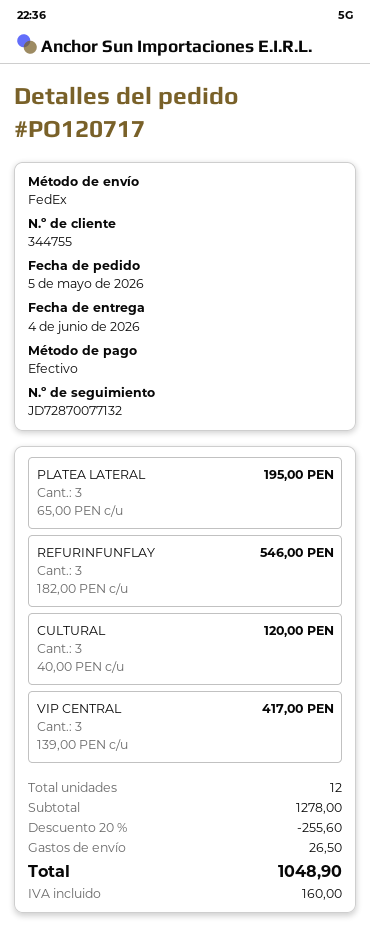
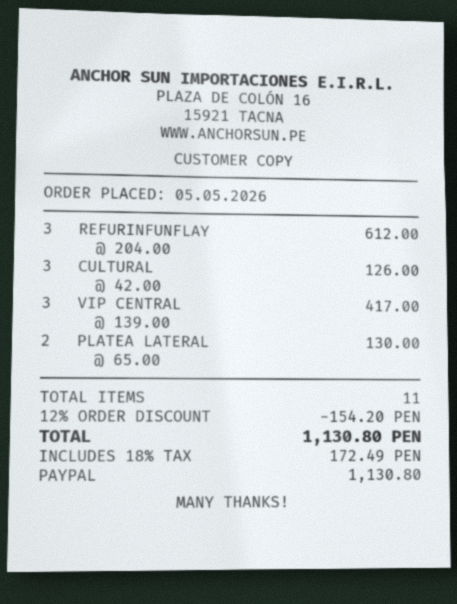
payment method: cash -> PayPal
PLATEA LATERAL: 3 x 65.00 = 195.00 -> 2 x 65.00 = 130.00
REFURINFUNFLAY: 3 x 182.00 = 546.00 -> 3 x 204.00 = 612.00
CULTURAL: 3 x 40.00 = 120.00 -> 3 x 42.00 = 126.00
total quantity: 12 -> 11
discount: 20% = 255.60 -> 12% = 154.20
shipping: 26.50 -> none
tax: 160.00 -> 172.49
total: 1048.90 -> 1130.80

